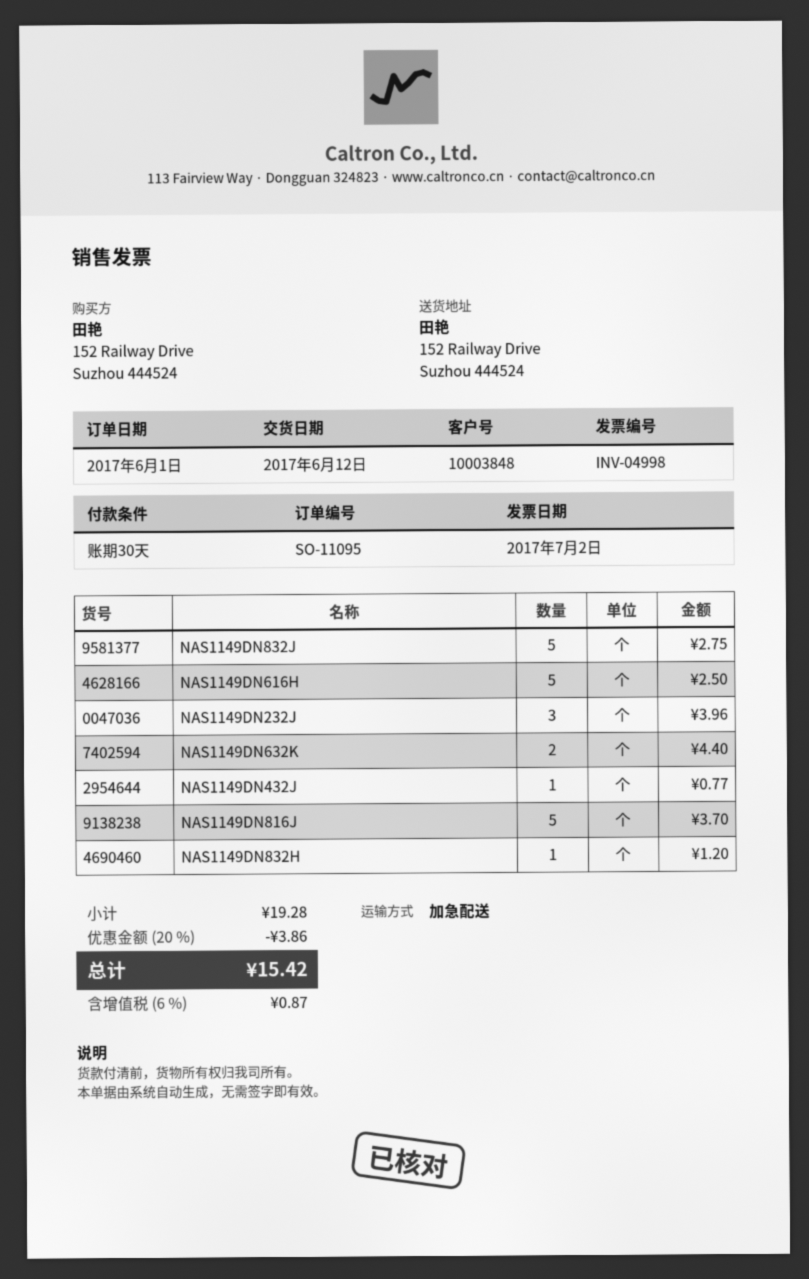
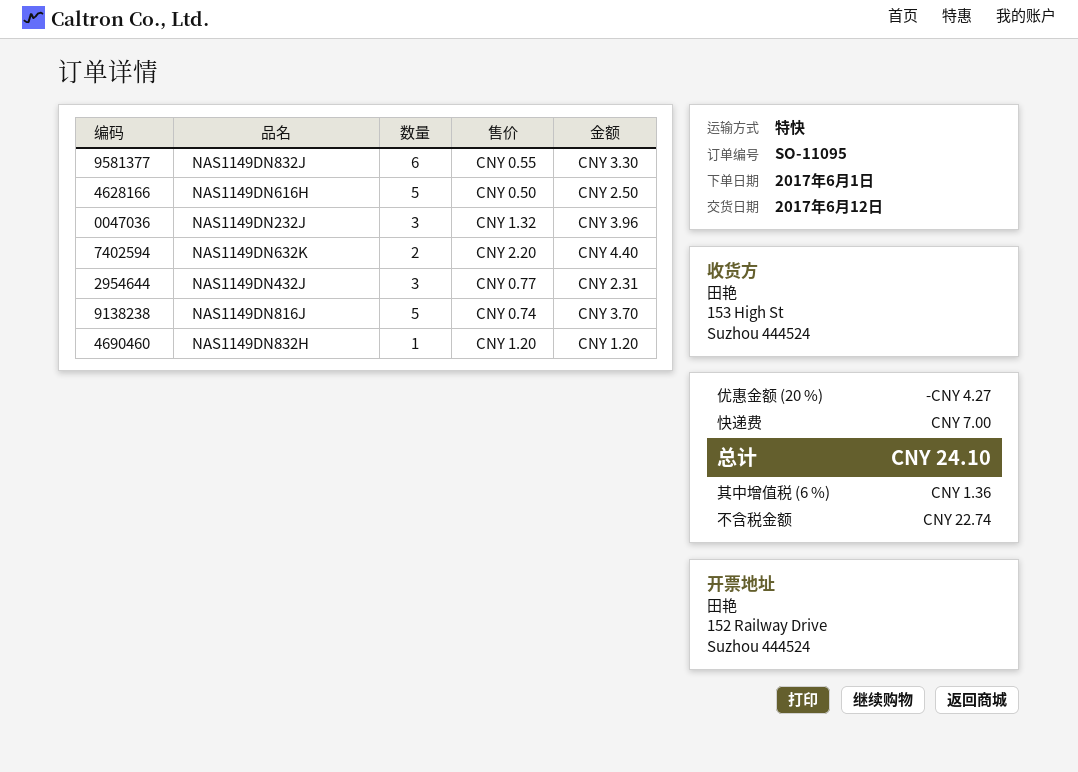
ship to: 152 Railway Drive, Suzhou 444524 -> 153 High St, Suzhou 444524
NAS1149DN832J: 5 for 2.75 -> 6 for 3.30
NAS1149DN432J: 1 for 0.77 -> 3 for 2.31
discount: 20% = 3.86 -> 20% = 4.27
shipping: none -> 7.00
tax: 6% = 0.87 -> 6% = 1.36
total: 15.42 -> 24.10

